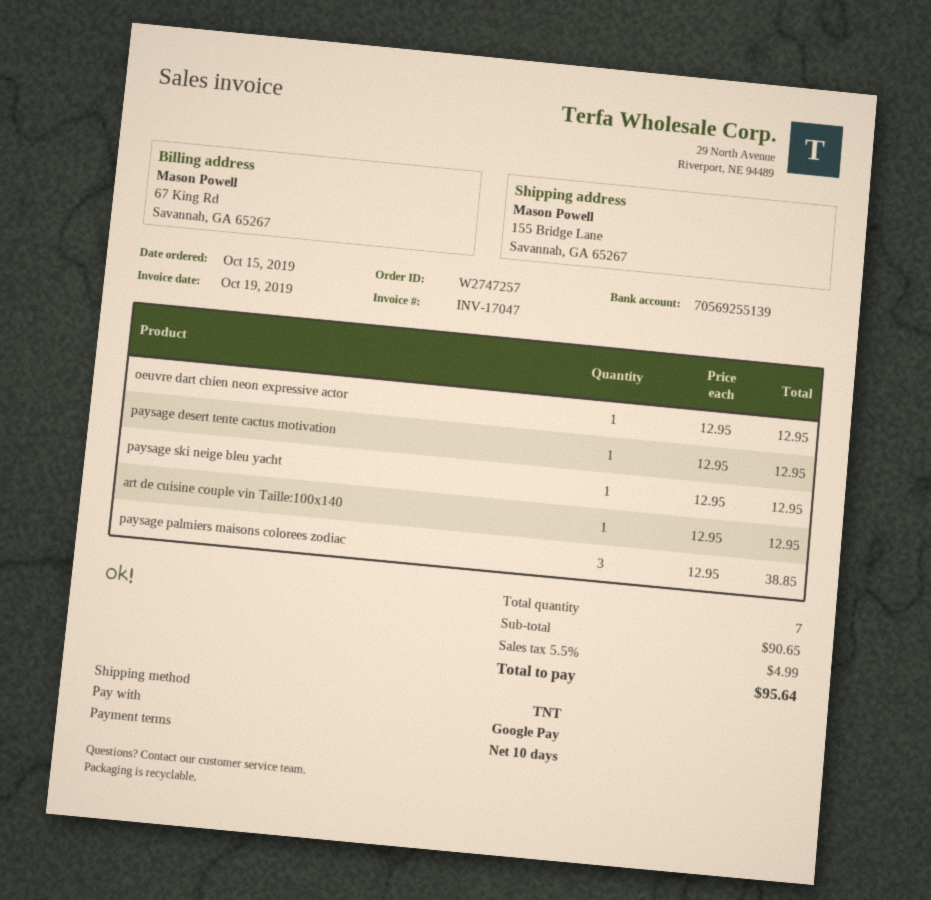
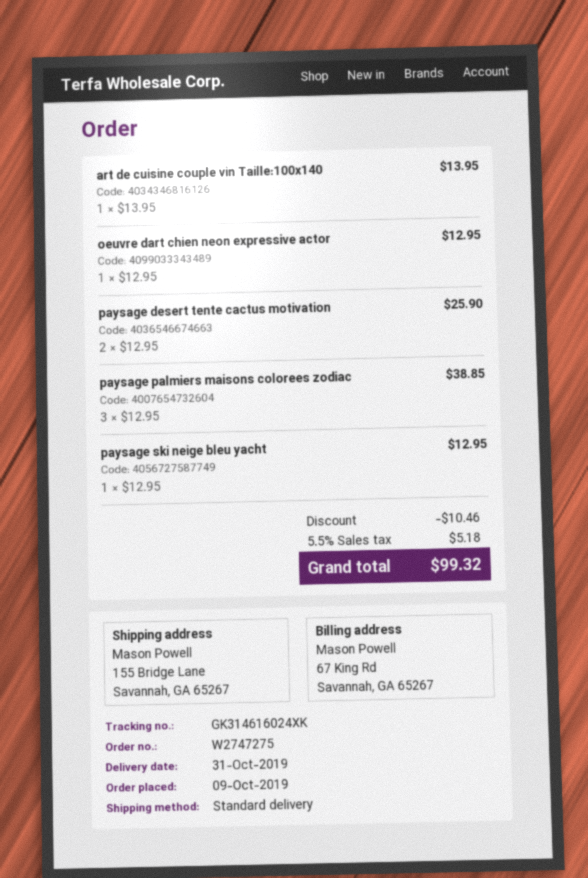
order number: W2747257 -> W2747275
order date: 2019-10-15 -> 2019-10-09
shipping method: TNT -> standard
paysage desert tente cactus motivation: 1 x 12.95 = 12.95 -> 2 x 12.95 = 25.90
art de cuisine couple vin Taille:100x140: 1 x 12.95 = 12.95 -> 1 x 13.95 = 13.95
discount: none -> 10.46
tax: 5.5% = 4.99 -> 5.5% = 5.18
total: 95.64 -> 99.32

